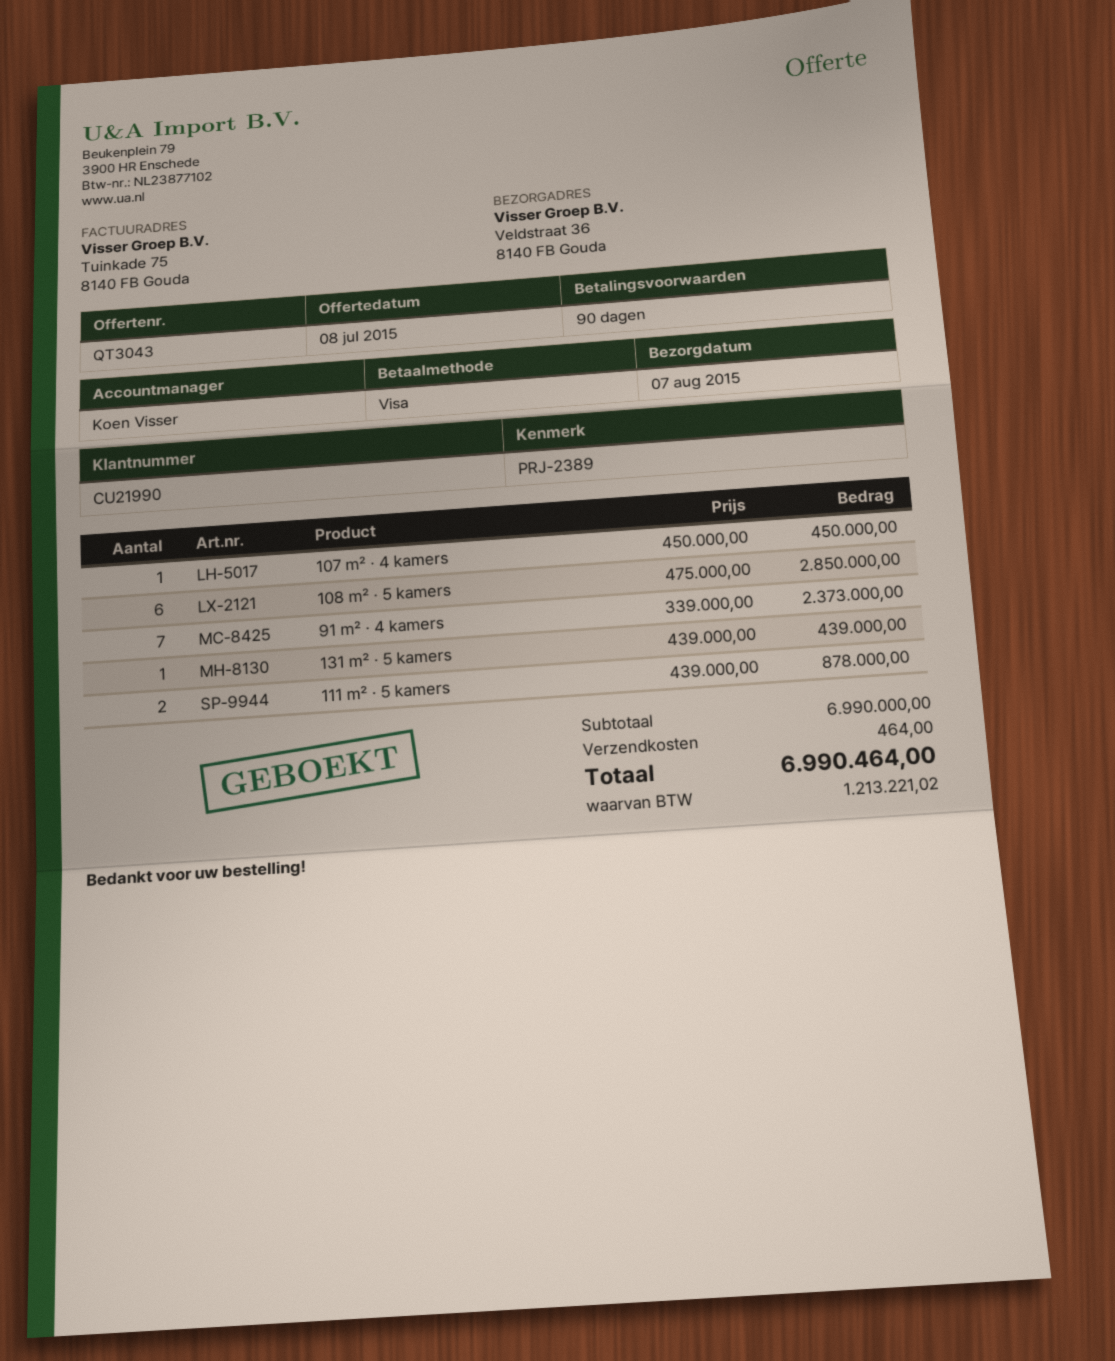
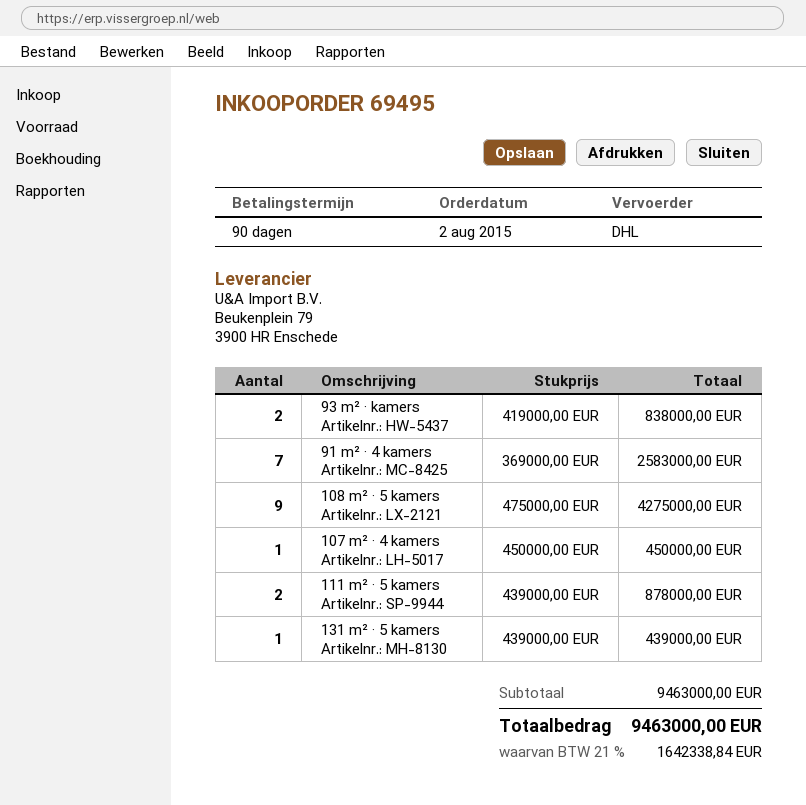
108 m² · 5 kamers: 6 x 475000.00 = 2850000.00 -> 9 x 475000.00 = 4275000.00
91 m² · 4 kamers: 7 x 339000.00 = 2373000.00 -> 7 x 369000.00 = 2583000.00
93 m² · kamers: none -> 2 x 419000.00 = 838000.00
subtotal: 6990000.00 -> 9463000.00
shipping: 464.00 -> none
tax: 1213221.02 -> 1642338.84
total: 6990464.00 -> 9463000.00

